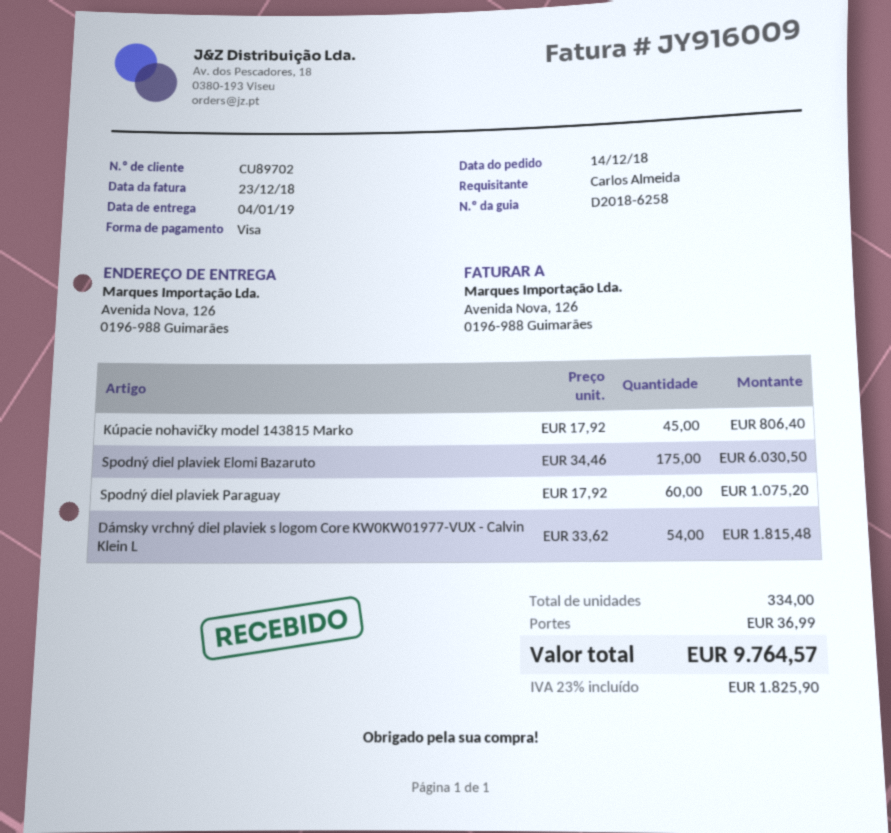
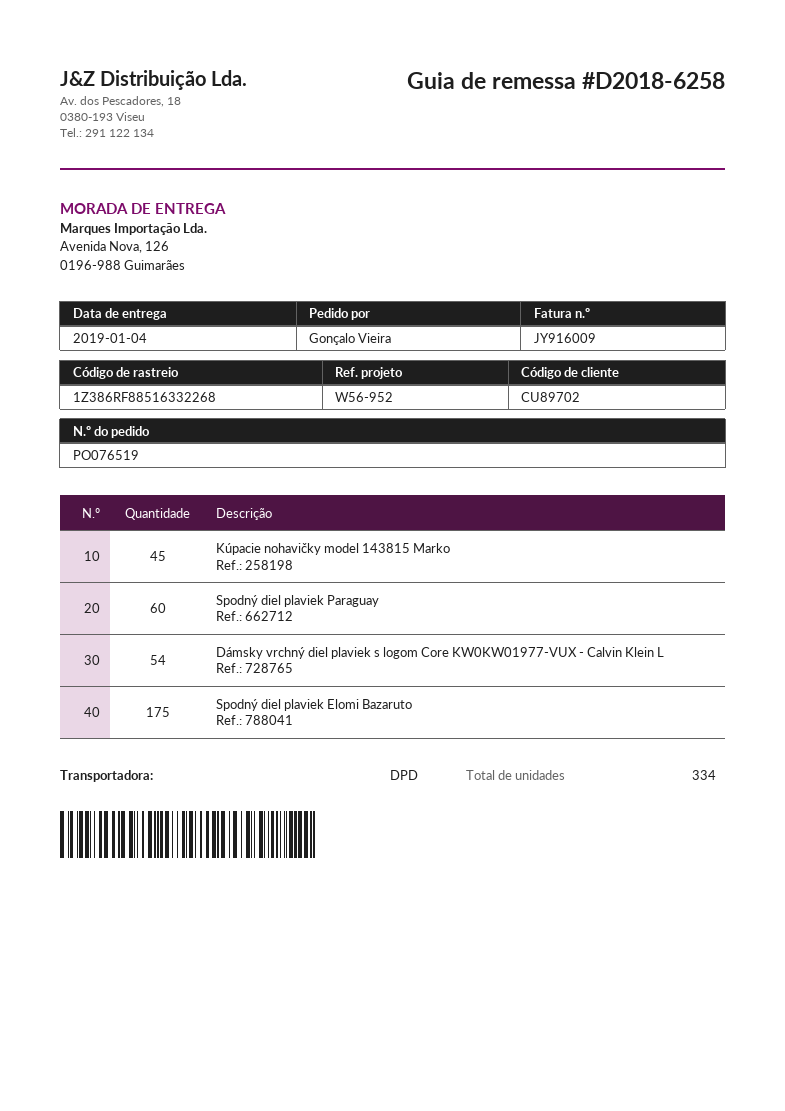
ordered by: Carlos Almeida -> Gonçalo Vieira

